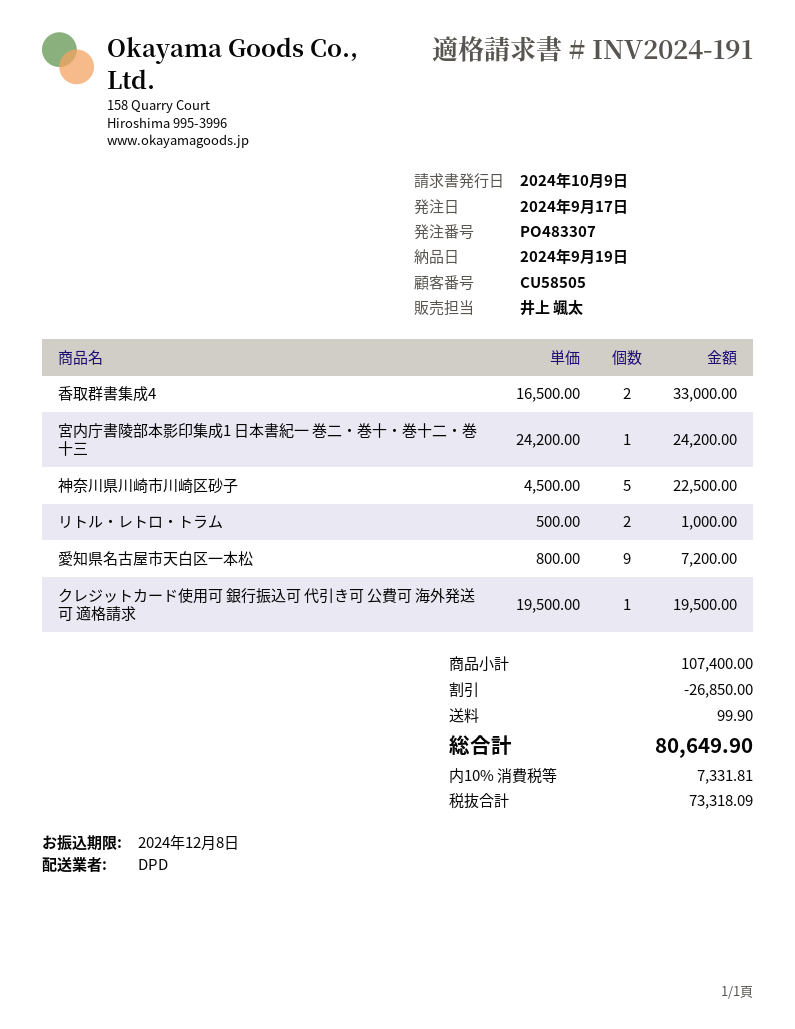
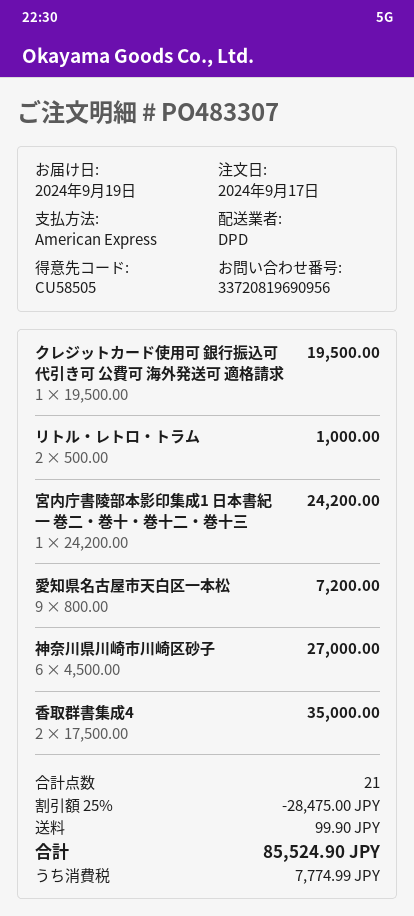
香取群書集成4: 2 x 16500.00 = 33000.00 -> 2 x 17500.00 = 35000.00
神奈川県川崎市川崎区砂子: 5 x 4500.00 = 22500.00 -> 6 x 4500.00 = 27000.00
discount: 26850.00 -> 28475.00
tax: 7331.81 -> 7774.99
total: 80649.90 -> 85524.90

